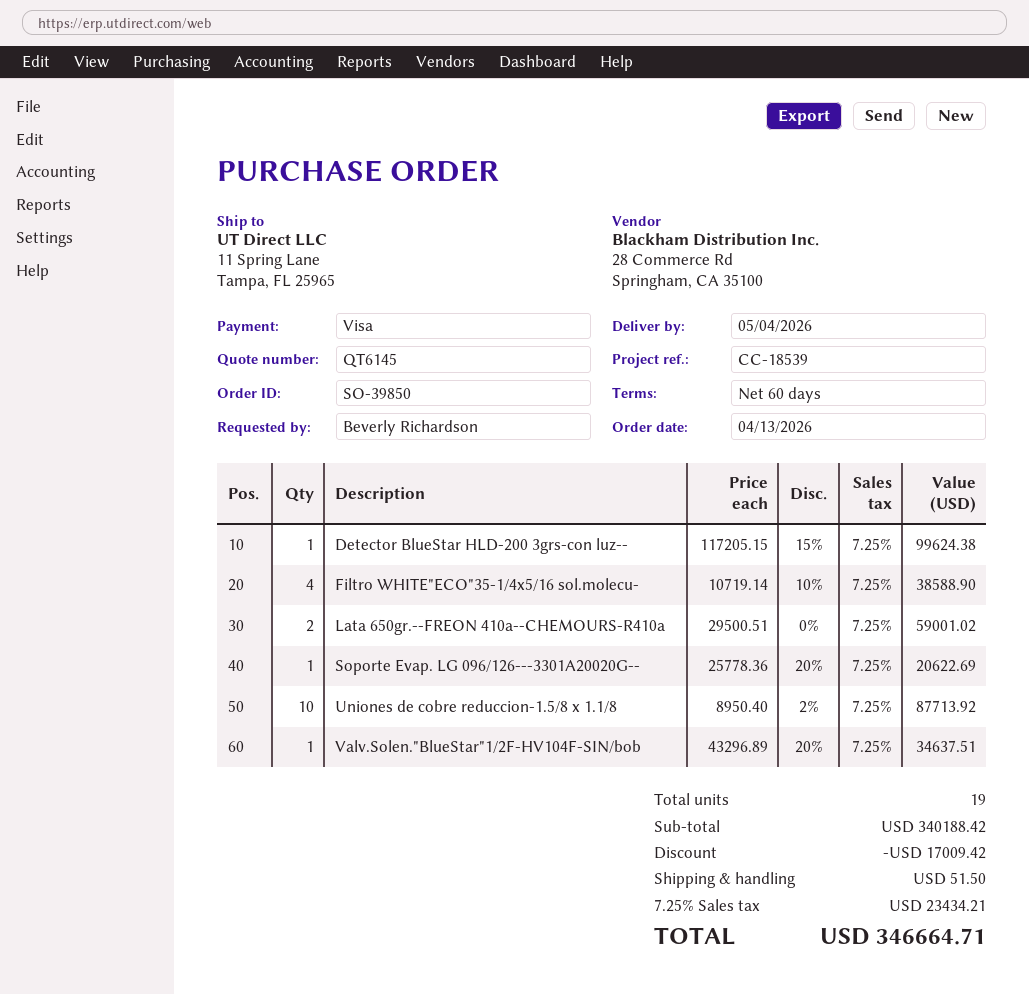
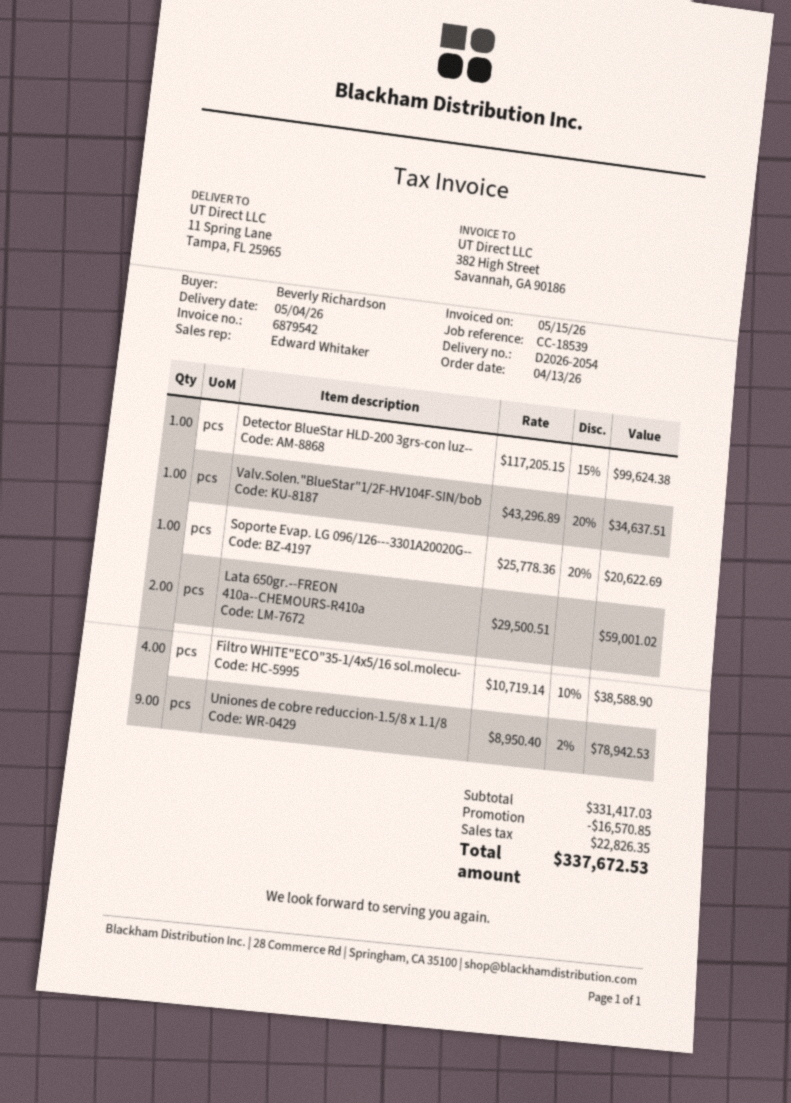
Uniones de cobre reduccion-1.5/8 x 1.1/8: 10 x 8950.40 - 2% = 87713.92 -> 9 x 8950.40 - 2% = 78942.53
subtotal: 340188.42 -> 331417.03
discount: 17009.42 -> 16570.85
shipping: 51.50 -> none
tax: 23434.21 -> 22826.35
total: 346664.71 -> 337672.53

